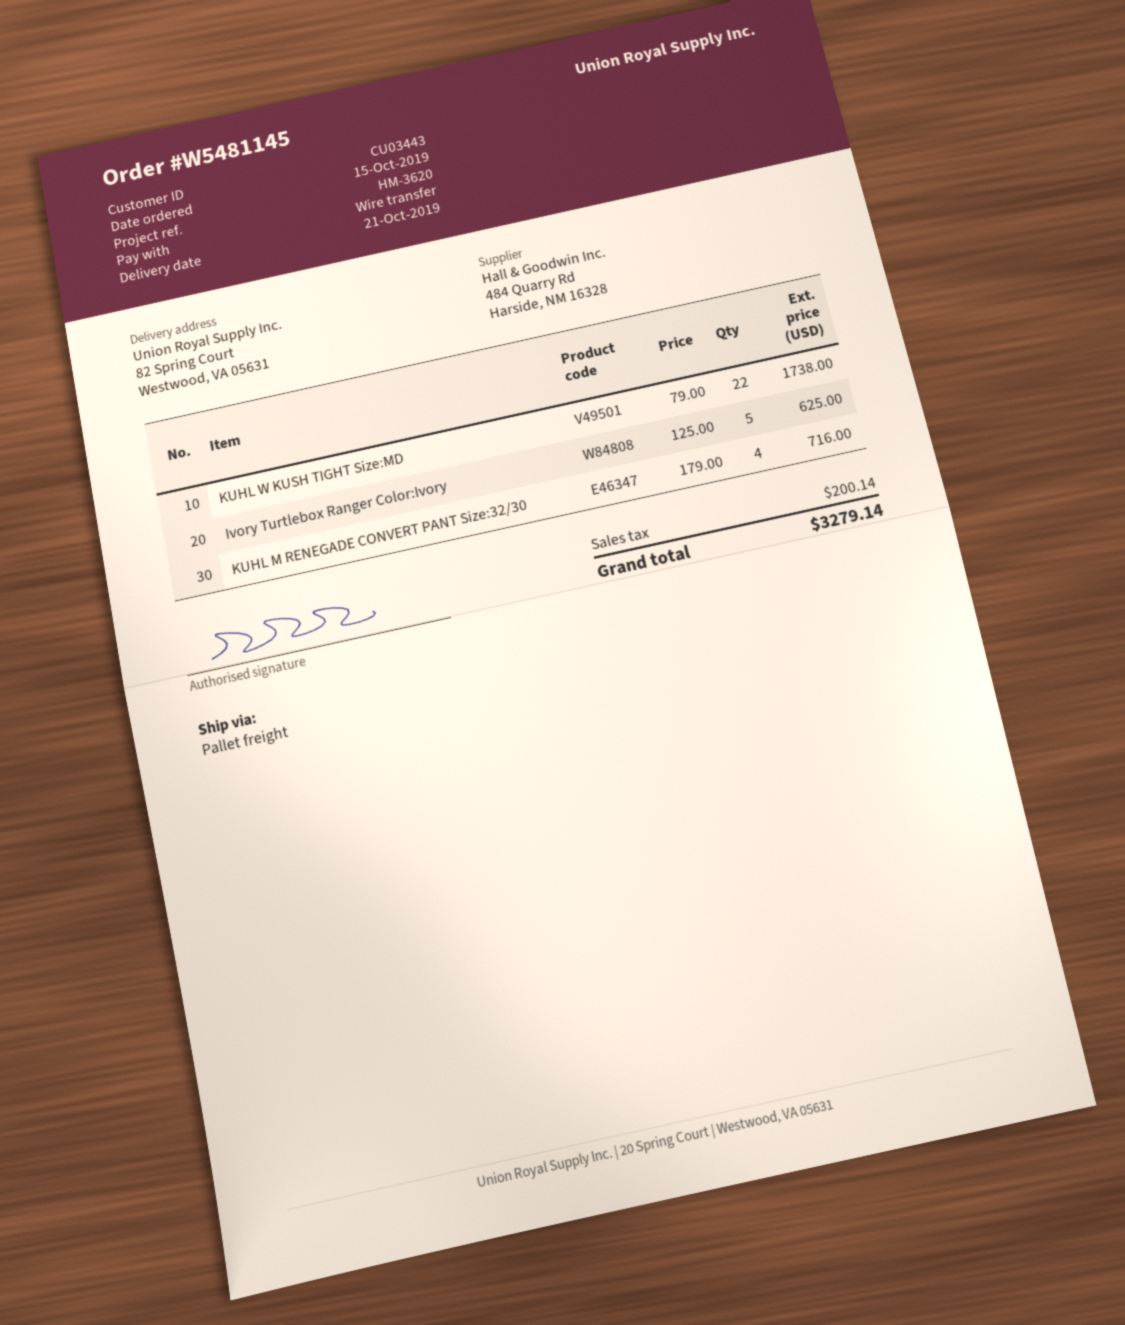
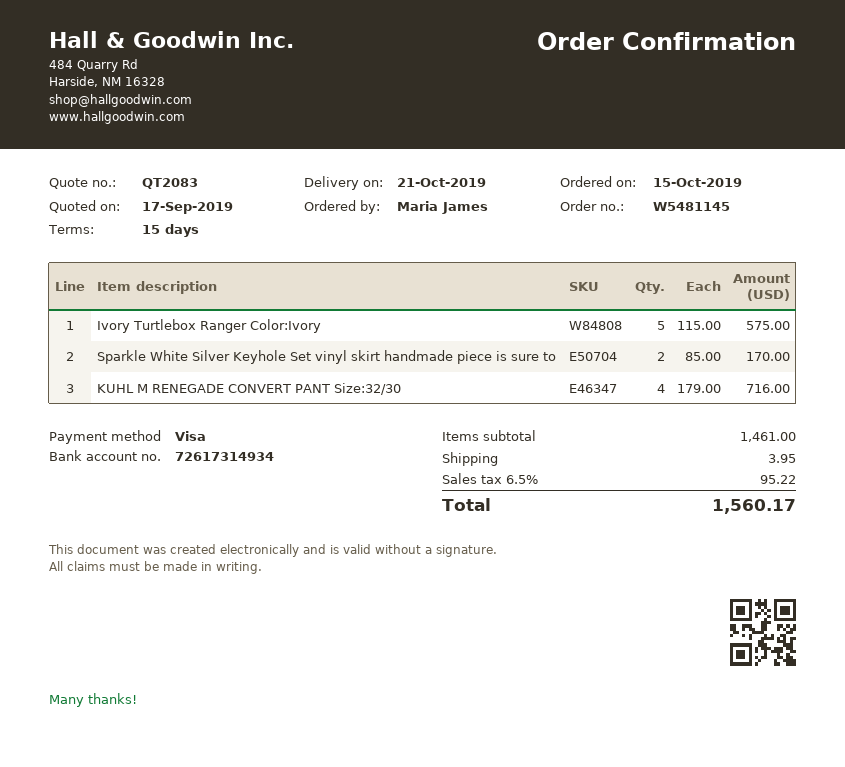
payment method: bank transfer -> Visa
KUHL W KUSH TIGHT Size:MD: 22 x 79.00 = 1738.00 -> none
Ivory Turtlebox Ranger Color:Ivory: 5 x 125.00 = 625.00 -> 5 x 115.00 = 575.00
Sparkle White Silver Keyhole Set vinyl skirt handmade piece is sure to: none -> 2 x 85.00 = 170.00
shipping: none -> 3.95
tax: 200.14 -> 95.22
total: 3279.14 -> 1560.17

